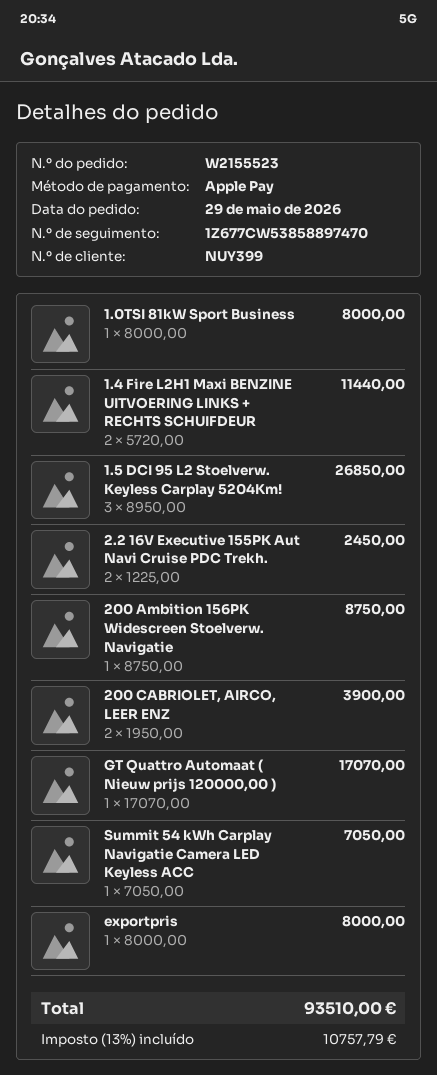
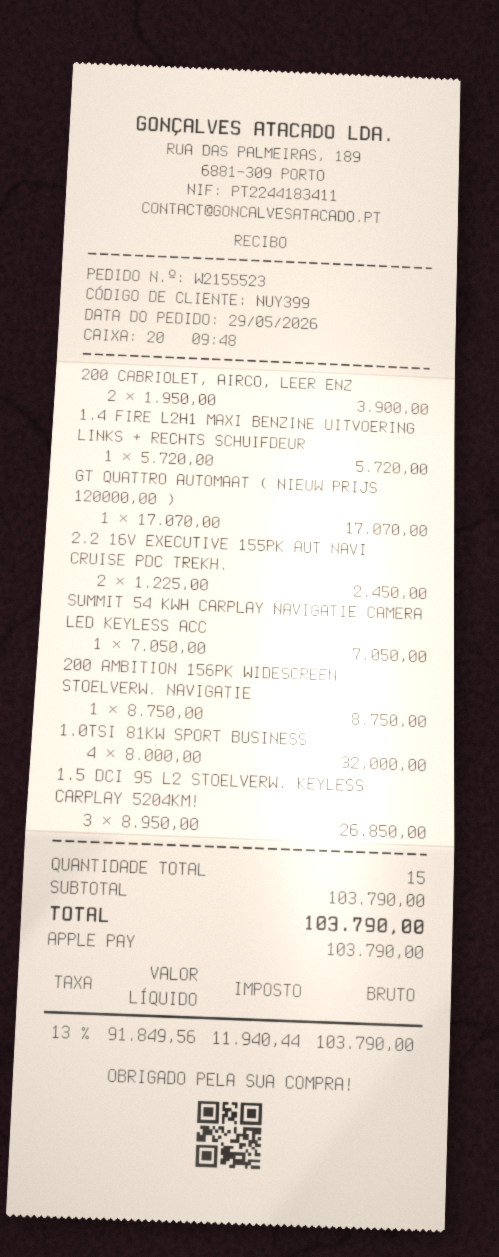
1.0TSI 81kW Sport Business: 1 x 8000.00 = 8000.00 -> 4 x 8000.00 = 32000.00
1.4 Fire L2H1 Maxi BENZINE UITVOERING LINKS + RECHTS SCHUIFDEUR: 2 x 5720.00 = 11440.00 -> 1 x 5720.00 = 5720.00
exportpris: 1 x 8000.00 = 8000.00 -> none
tax: 13% = 10757.79 -> 13% = 11940.44
total: 93510.00 -> 103790.00

